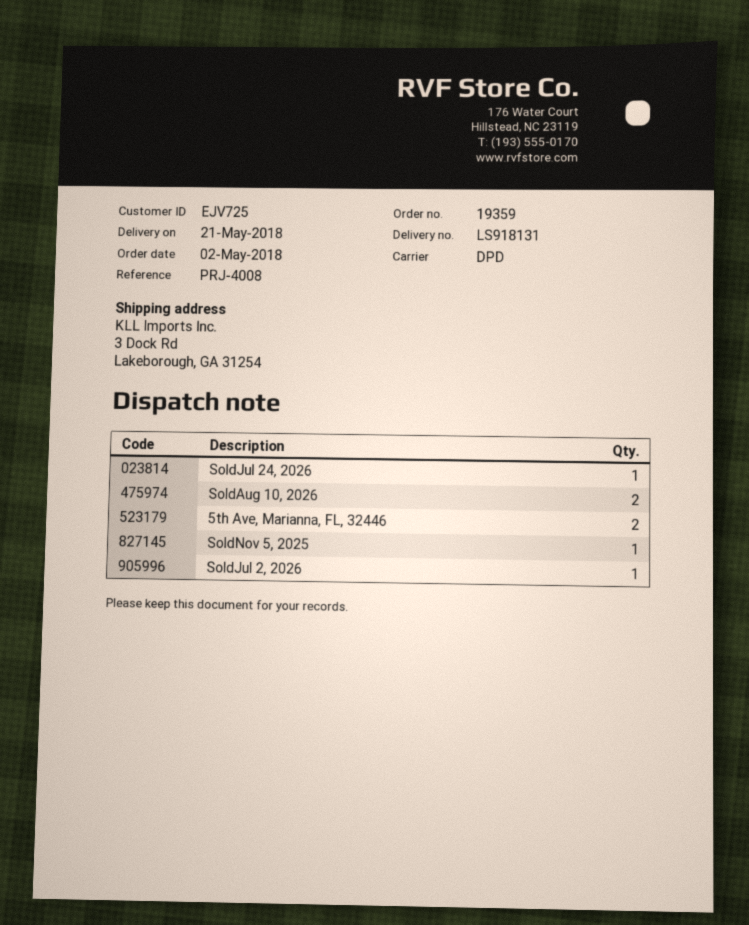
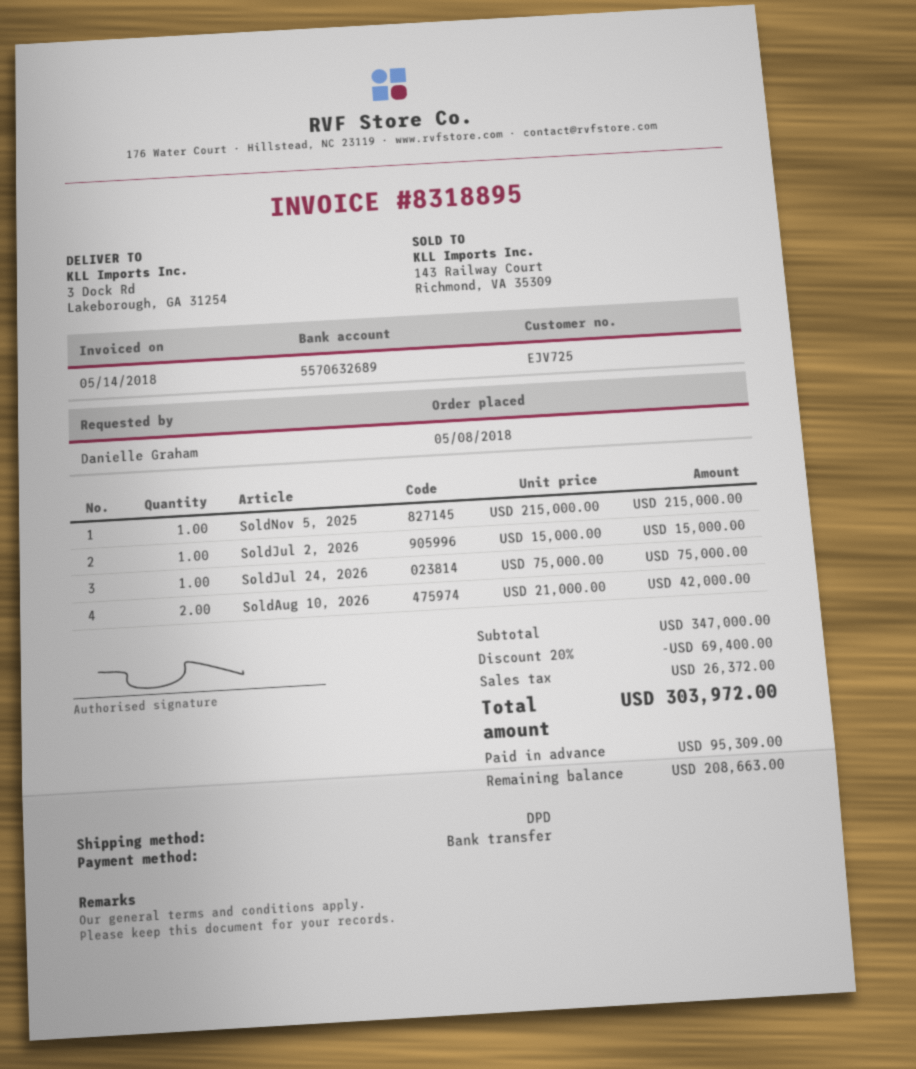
order date: 2018-05-02 -> 2018-05-08
5th Ave, Marianna, FL, 32446: 2 -> none

